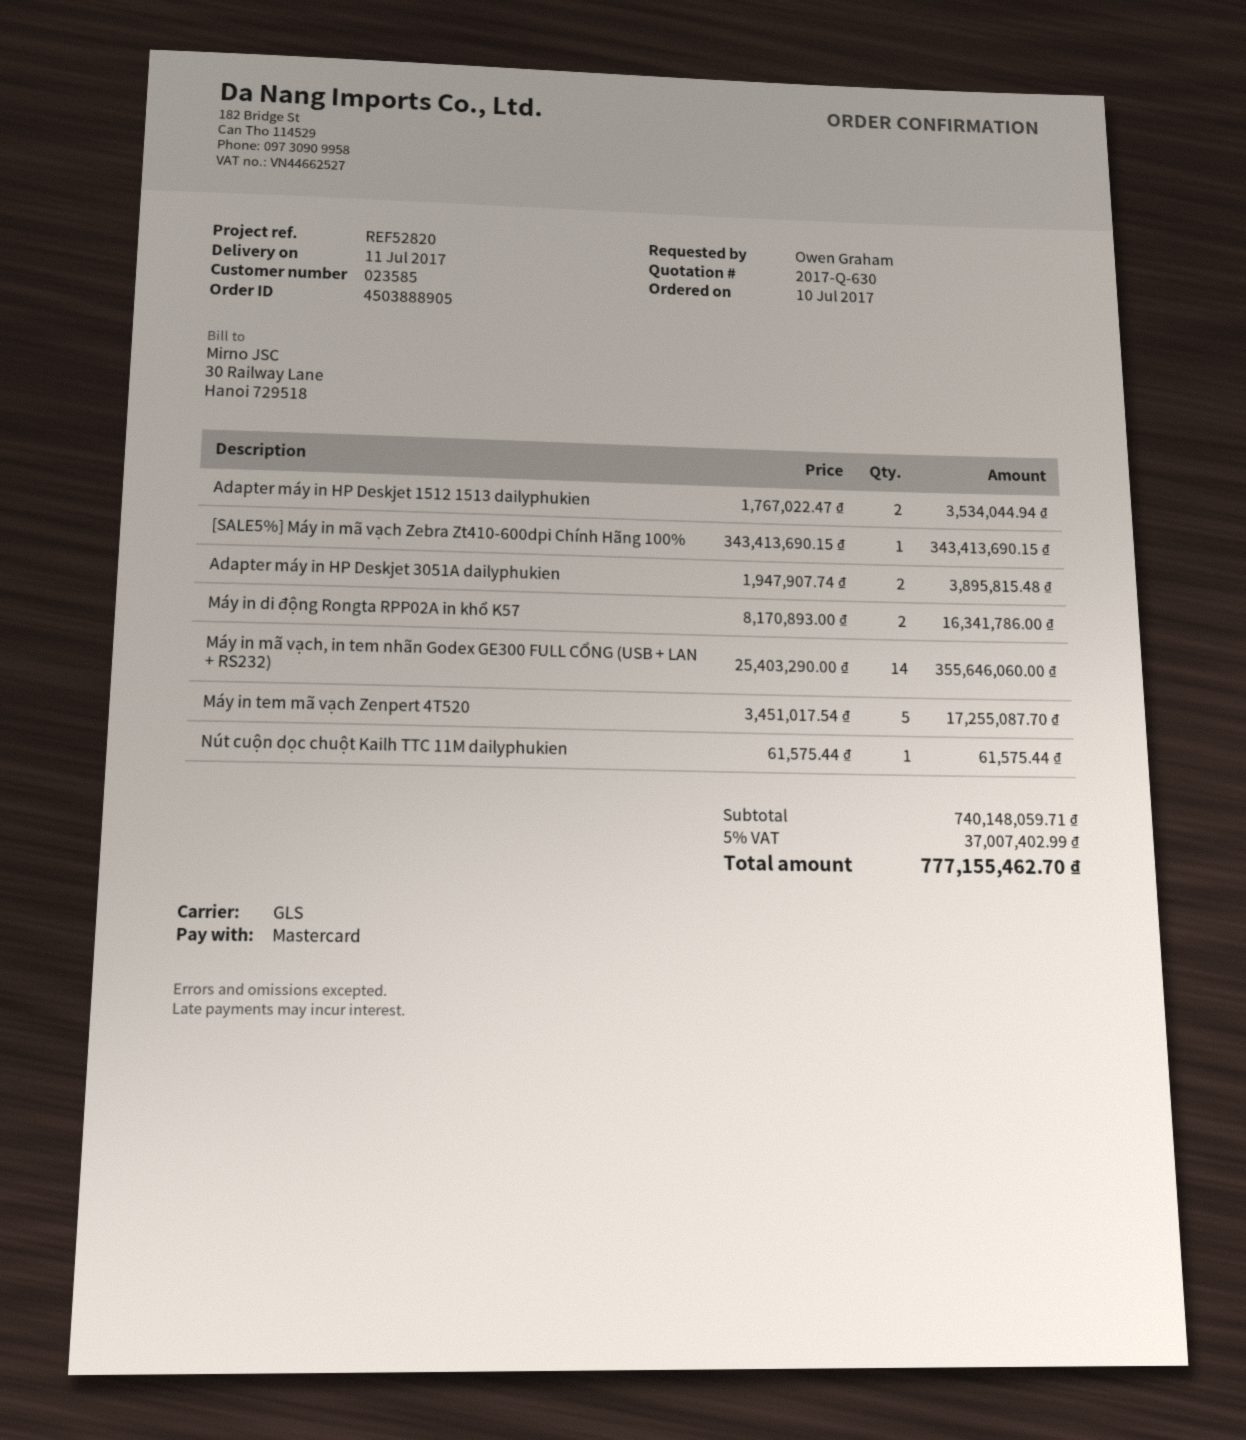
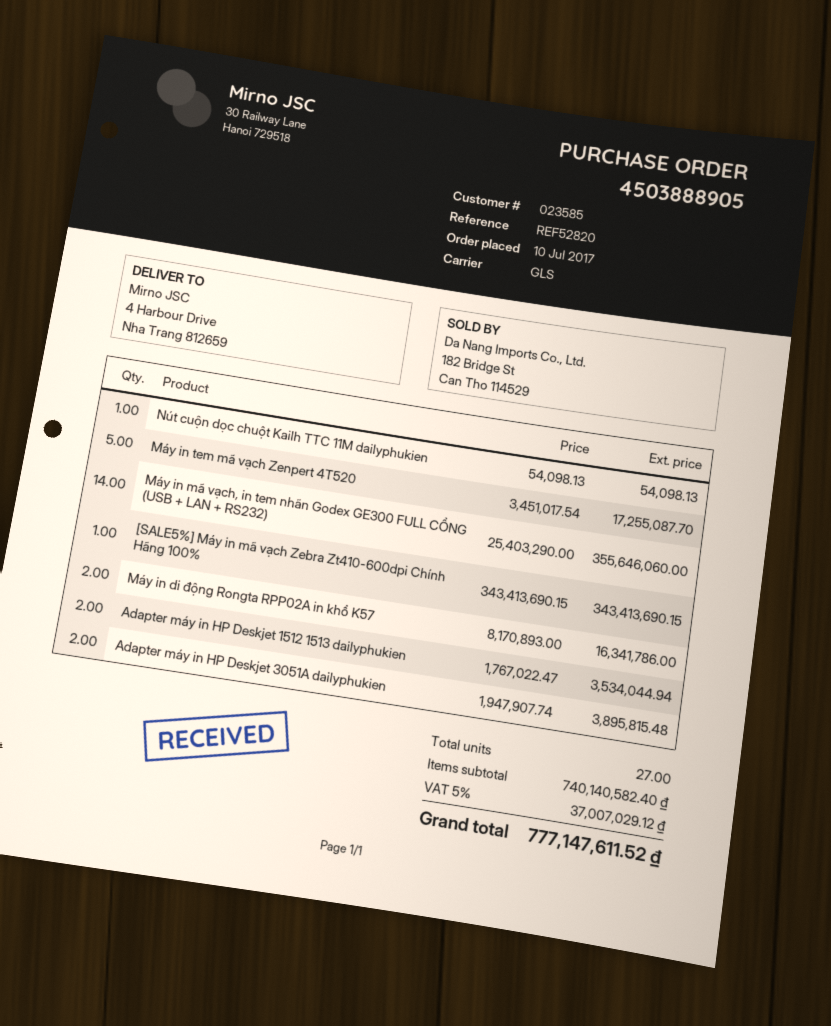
Nút cuộn dọc chuột Kailh TTC 11M dailyphukien: 1 x 61575.44 = 61575.44 -> 1 x 54098.13 = 54098.13
subtotal: 740148059.71 -> 740140582.40
tax: 5% = 37007402.99 -> 5% = 37007029.12
total: 777155462.70 -> 777147611.52

